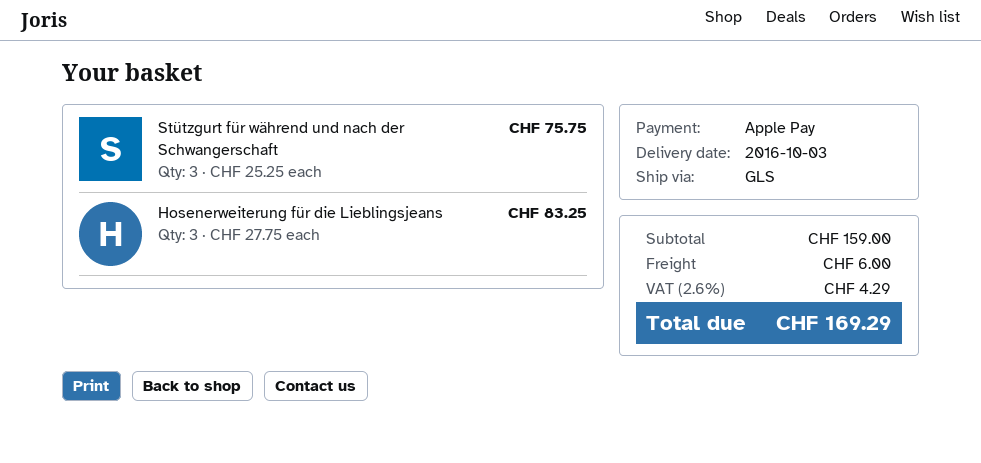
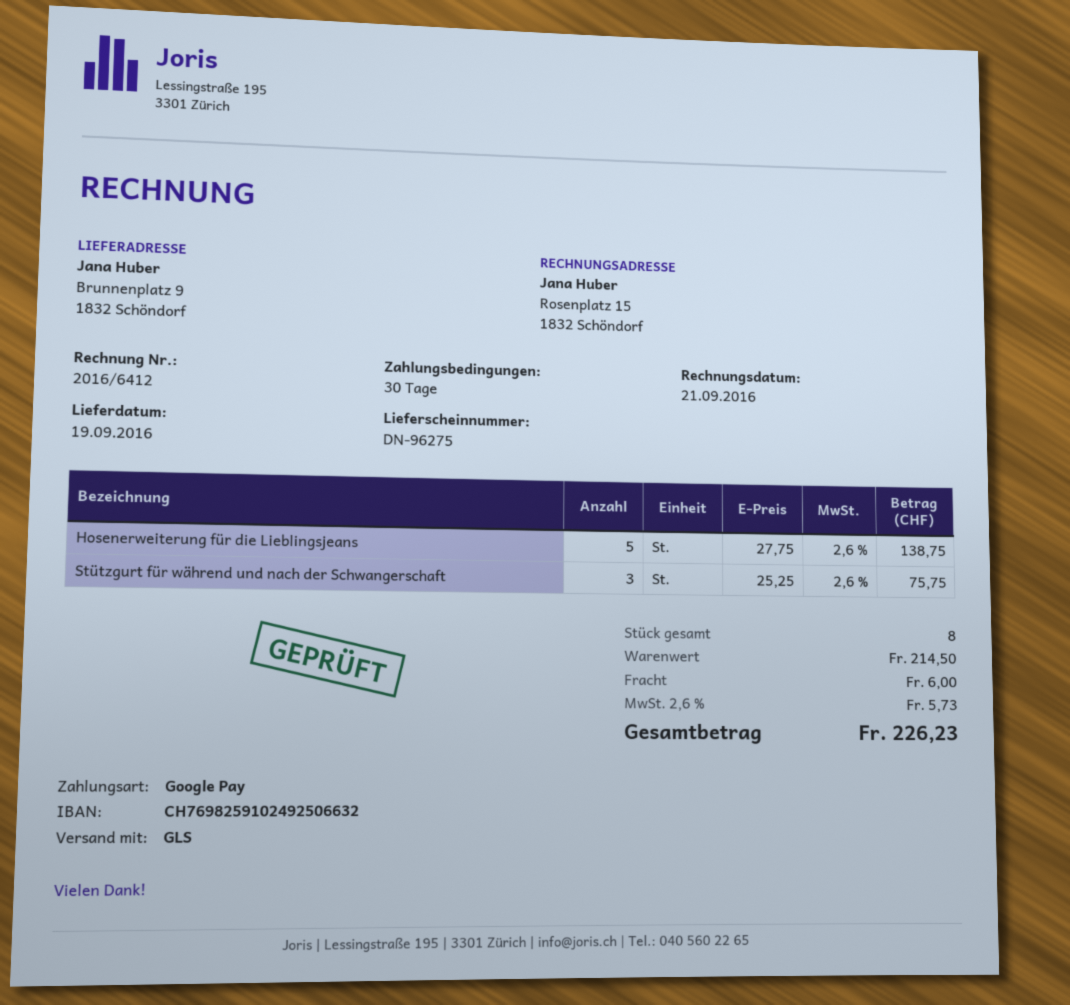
delivery date: 2016-10-03 -> 2016-09-19
payment method: Apple Pay -> Google Pay
Hosenerweiterung für die Lieblingsjeans: 3 x 27.75 = 83.25 -> 5 x 27.75 = 138.75
subtotal: 159.00 -> 214.50
tax: 2.6% = 4.29 -> 2.6% = 5.73
total: 169.29 -> 226.23

